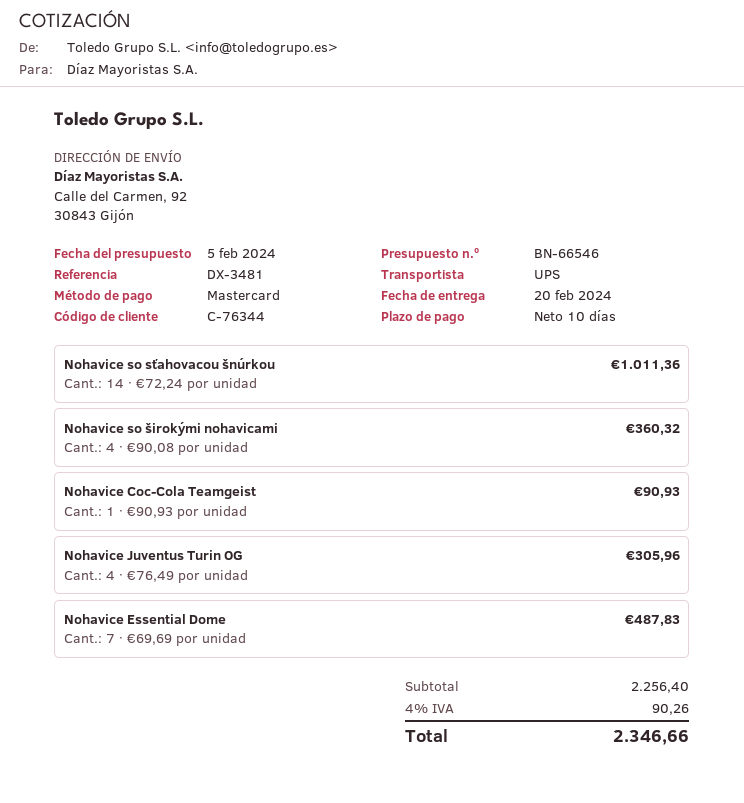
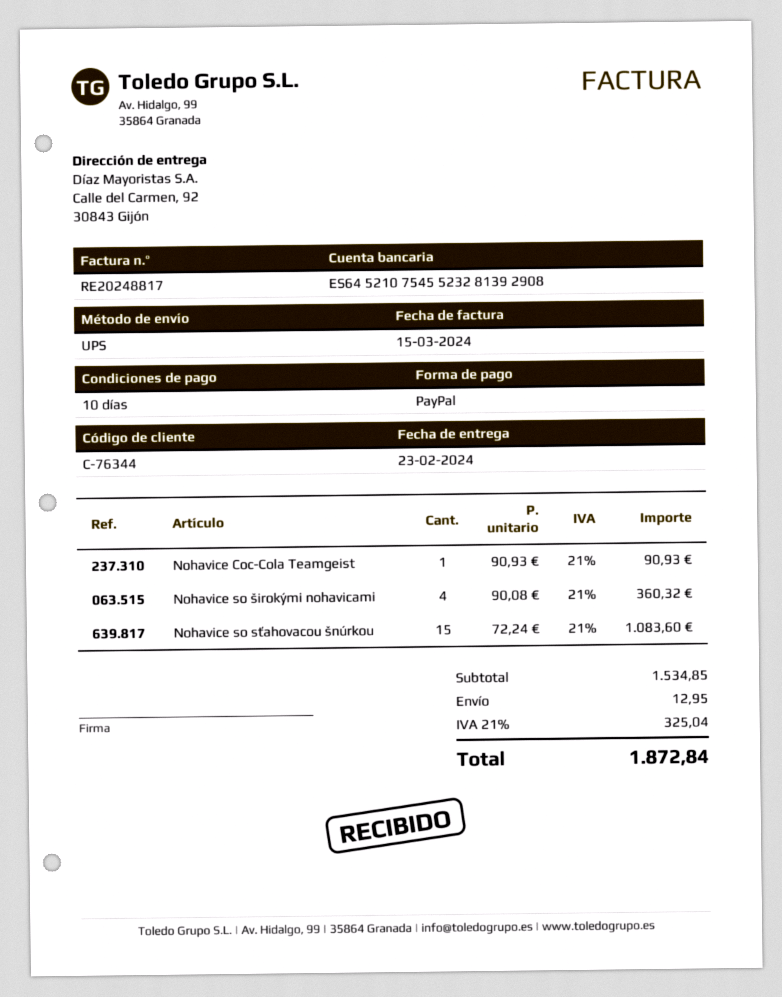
delivery date: 2024-02-20 -> 2024-02-23
payment method: Mastercard -> PayPal
Nohavice so sťahovacou šnúrkou: 14 x 72.24 = 1011.36 -> 15 x 72.24 = 1083.60
Nohavice Juventus Turin OG: 4 x 76.49 = 305.96 -> none
Nohavice Essential Dome: 7 x 69.69 = 487.83 -> none
subtotal: 2256.40 -> 1534.85
shipping: none -> 12.95
tax: 4% = 90.26 -> 21% = 325.04
total: 2346.66 -> 1872.84

